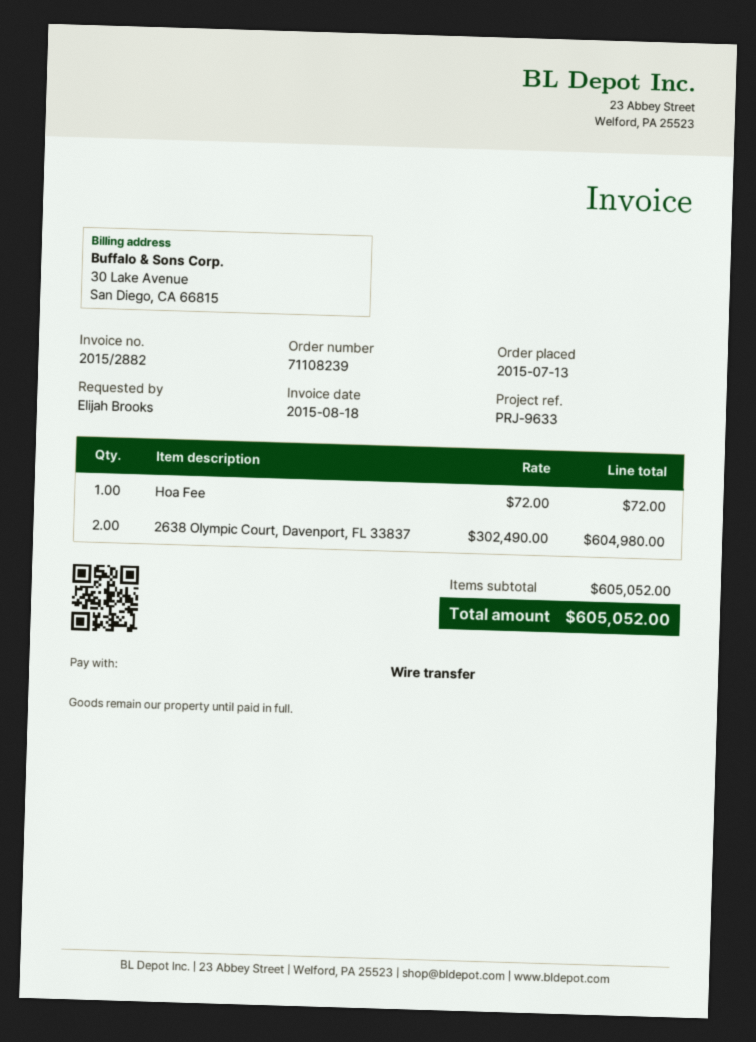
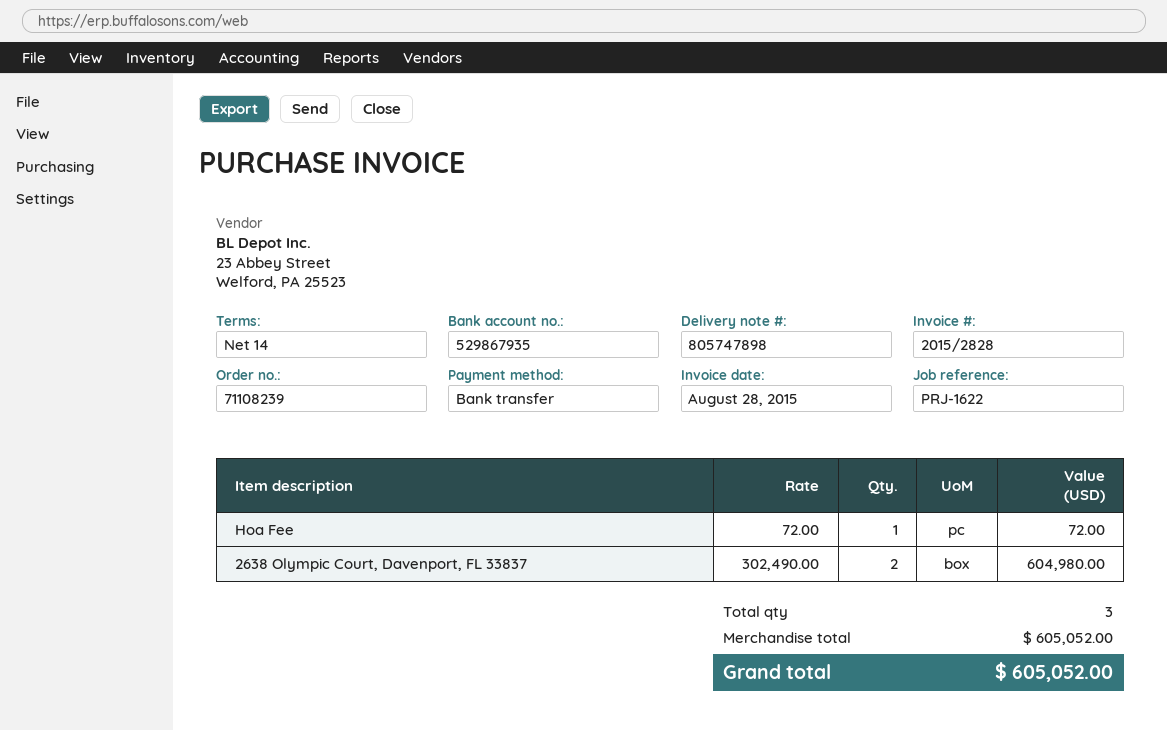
invoice number: 2015/2882 -> 2015/2828
invoice date: 2015-08-18 -> 2015-08-28
reference: PRJ-9633 -> PRJ-1622

